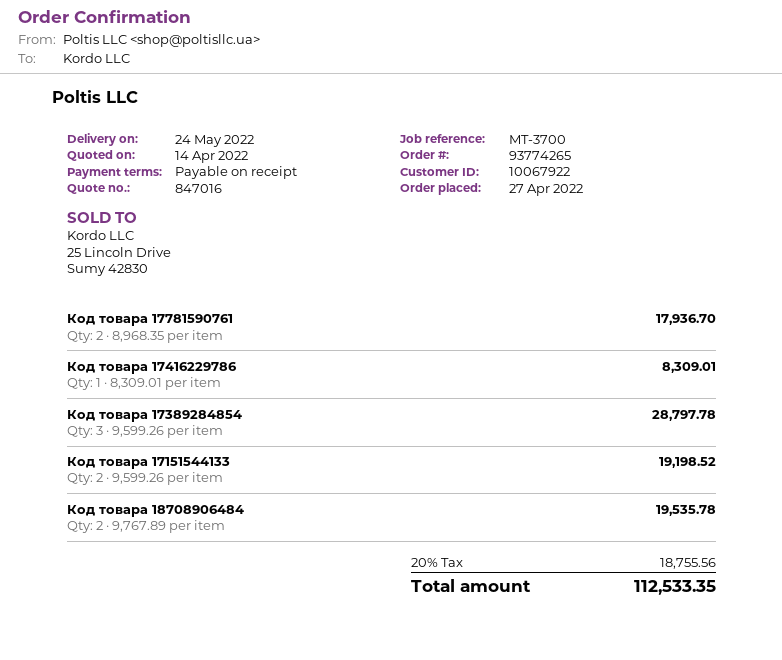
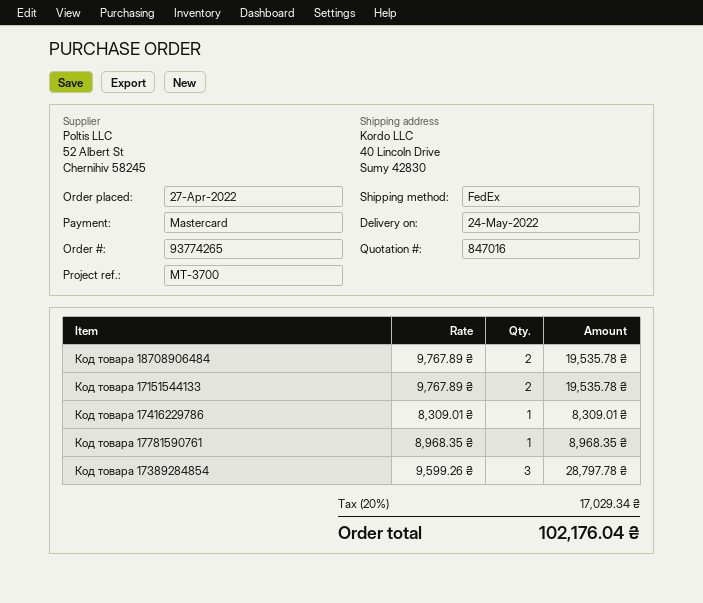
Код товара 17781590761: 2 x 8968.35 = 17936.70 -> 1 x 8968.35 = 8968.35
Код товара 17151544133: 2 x 9599.26 = 19198.52 -> 2 x 9767.89 = 19535.78
tax: 20% = 18755.56 -> 20% = 17029.34
total: 112533.35 -> 102176.04

